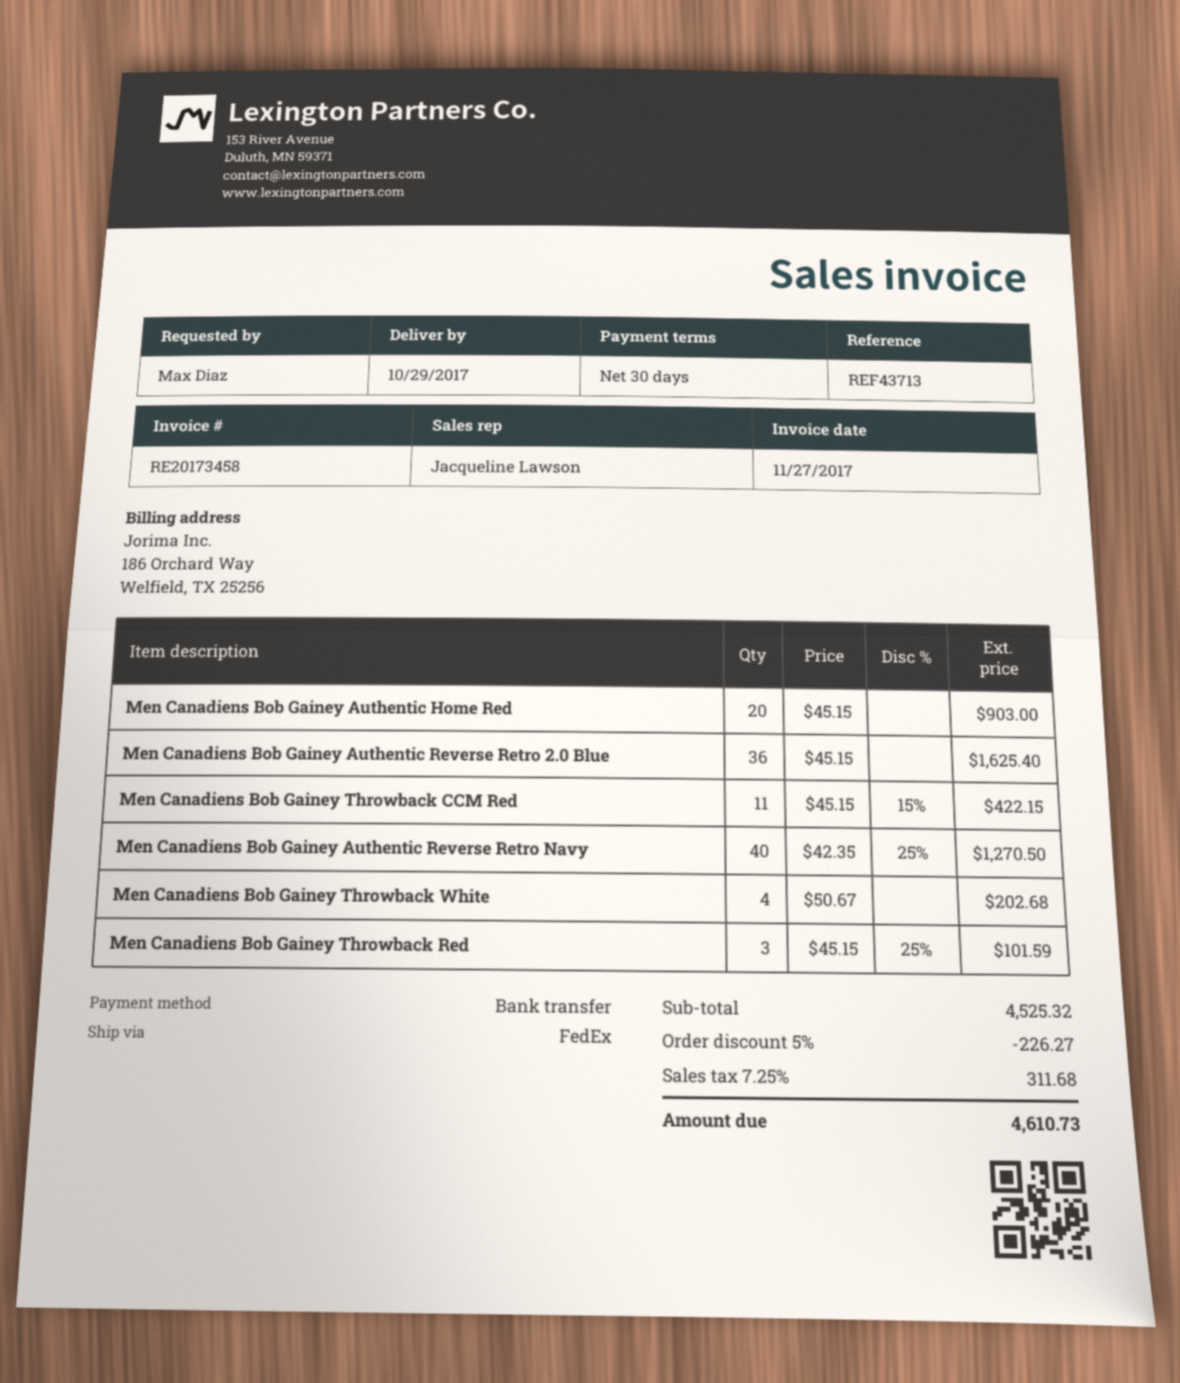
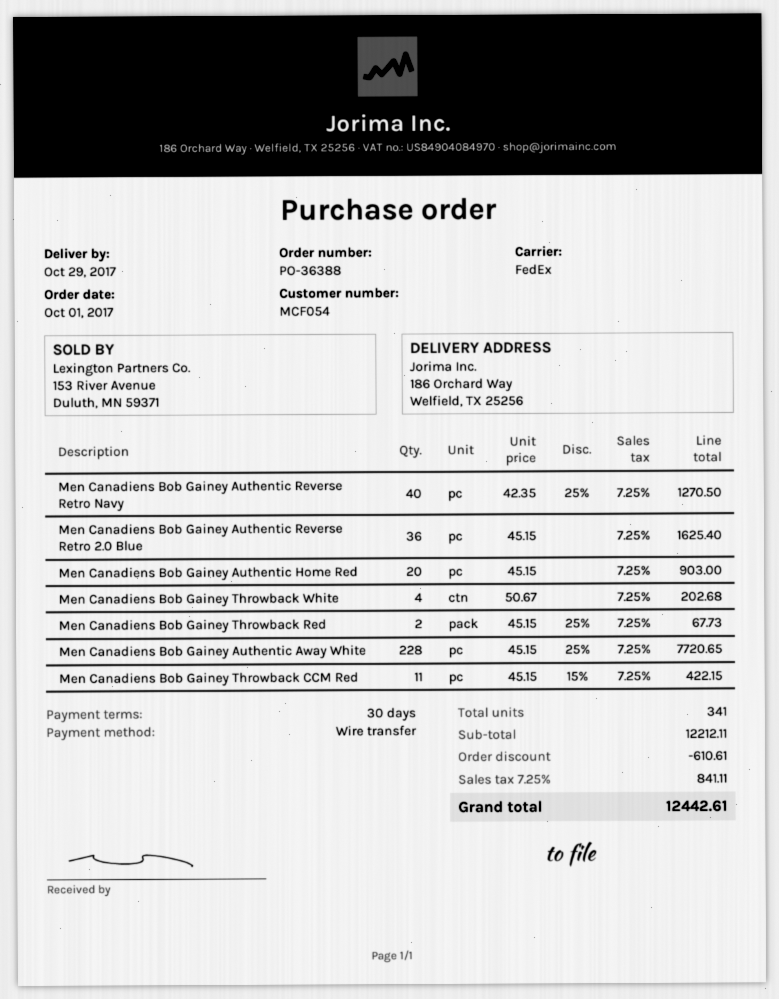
Men Canadiens Bob Gainey Throwback Red: 3 x 45.15 - 25% = 101.59 -> 2 x 45.15 - 25% = 67.73
Men Canadiens Bob Gainey Authentic Away White: none -> 228 x 45.15 - 25% = 7720.65
subtotal: 4525.32 -> 12212.11
discount: 226.27 -> 610.61
tax: 7.25% = 311.68 -> 7.25% = 841.11
total: 4610.73 -> 12442.61

